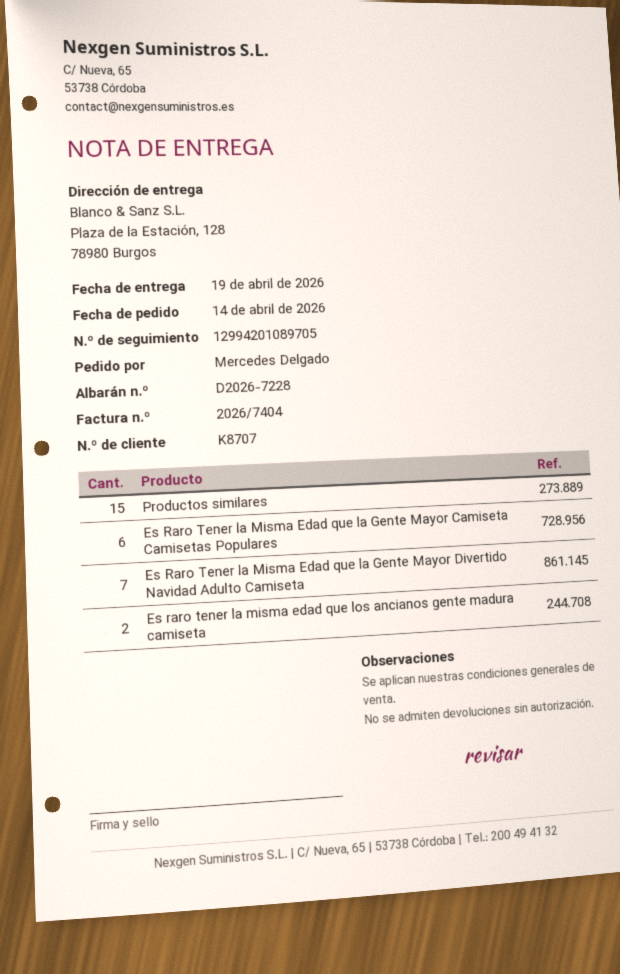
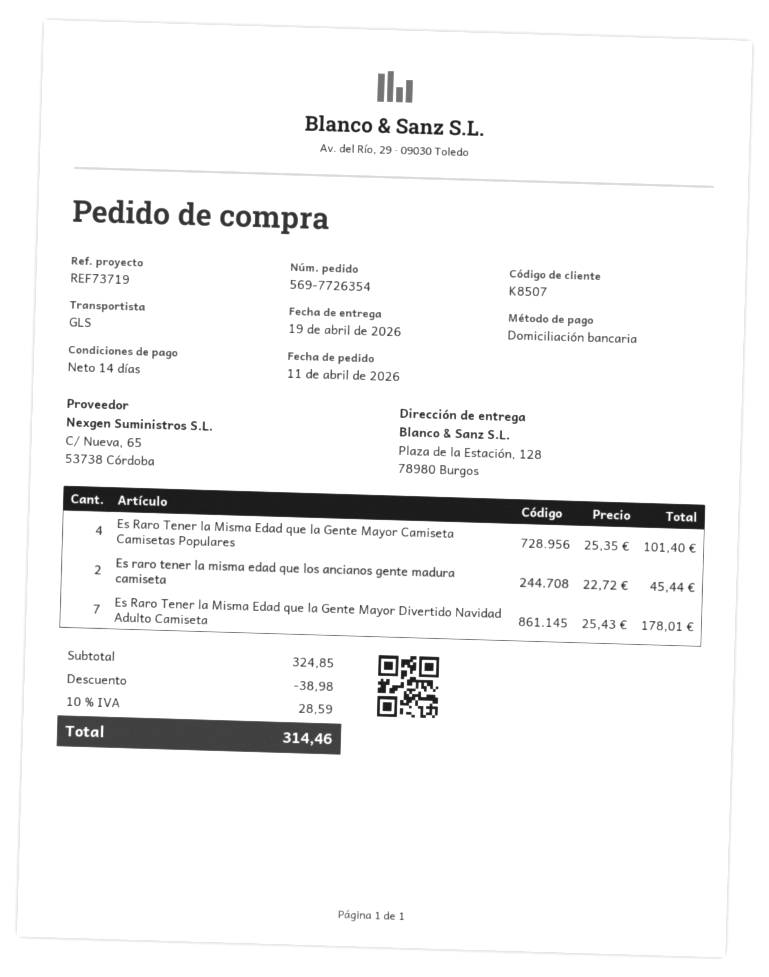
order date: 2026-04-14 -> 2026-04-11
customer number: K8707 -> K8507
Productos similares: 15 -> none
Es Raro Tener la Misma Edad que la Gente Mayor Camiseta Camisetas Populares: 6 -> 4

